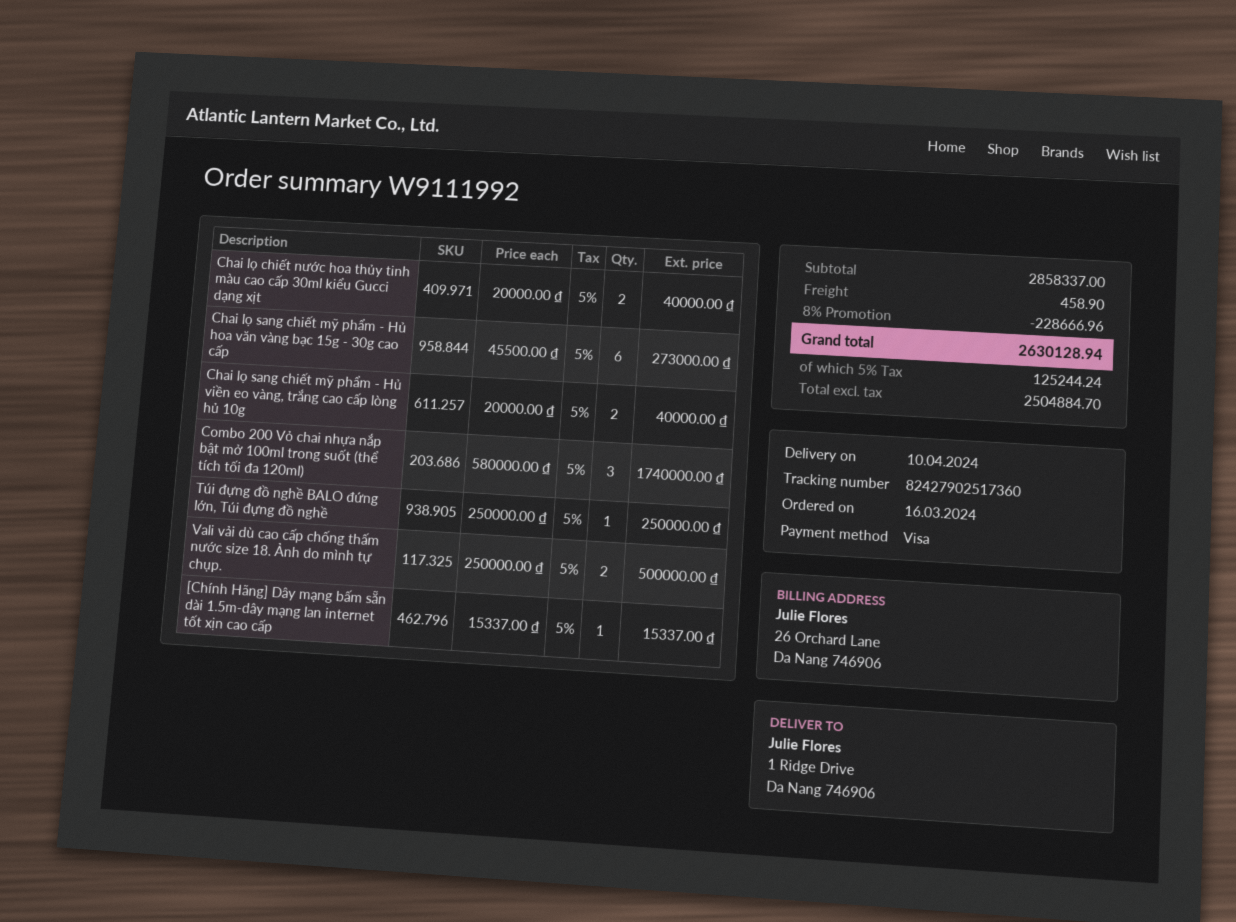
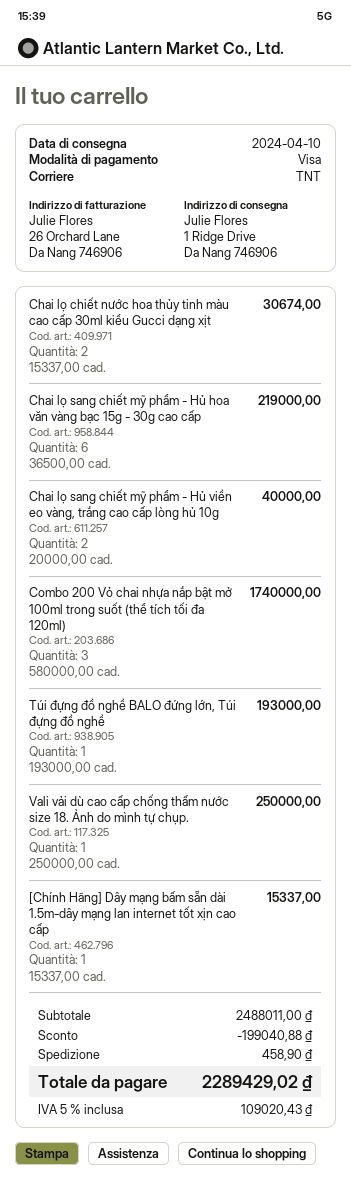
Chai lọ chiết nước hoa thủy tinh màu cao cấp 30ml kiểu Gucci dạng xịt: 2 x 20000.00 = 40000.00 -> 2 x 15337.00 = 30674.00
Chai lọ sang chiết mỹ phẩm - Hủ hoa văn vàng bạc 15g - 30g cao cấp: 6 x 45500.00 = 273000.00 -> 6 x 36500.00 = 219000.00
Túi đựng đồ nghề BALO đứng lớn, Túi đựng đồ nghề: 1 x 250000.00 = 250000.00 -> 1 x 193000.00 = 193000.00
Vali vải dù cao cấp chống thấm nước size 18. Ảnh do mình tự chụp.: 2 x 250000.00 = 500000.00 -> 1 x 250000.00 = 250000.00
subtotal: 2858337.00 -> 2488011.00
discount: 228666.96 -> 199040.88
tax: 5% = 125244.24 -> 5% = 109020.43
total: 2630128.94 -> 2289429.02

